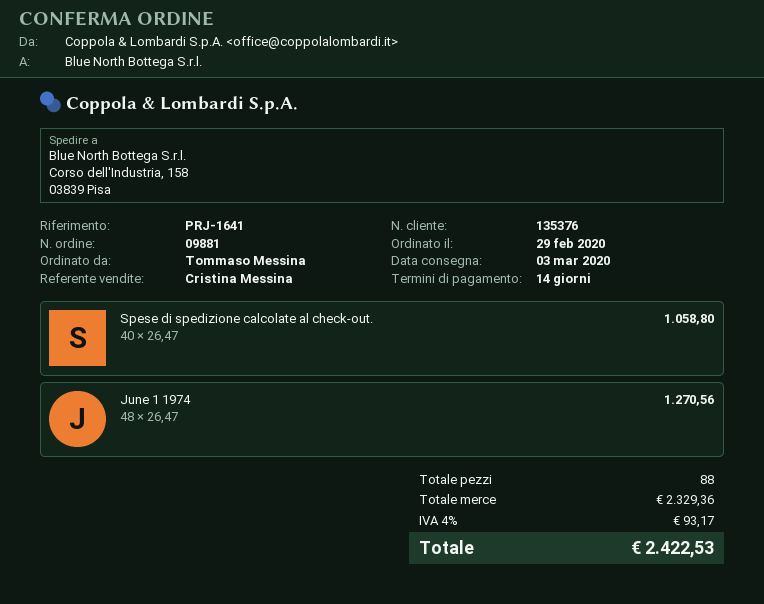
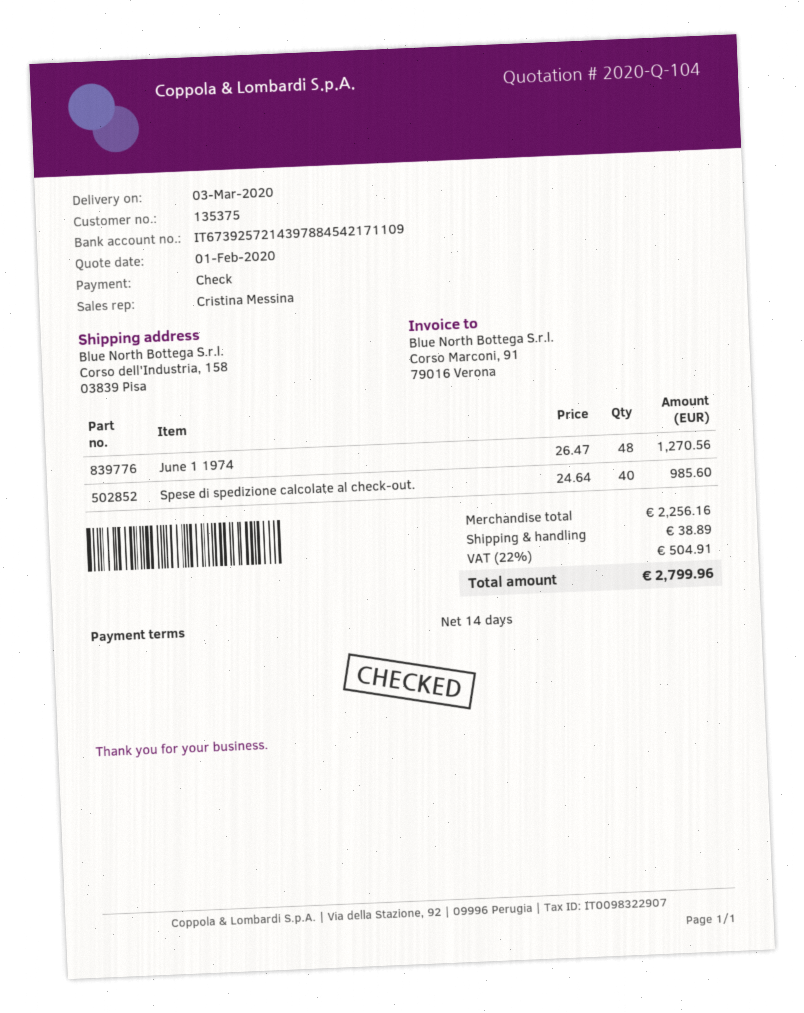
customer number: 135376 -> 135375
Spese di spedizione calcolate al check-out.: 40 x 26.47 = 1058.80 -> 40 x 24.64 = 985.60
subtotal: 2329.36 -> 2256.16
shipping: none -> 38.89
tax: 4% = 93.17 -> 22% = 504.91
total: 2422.53 -> 2799.96

